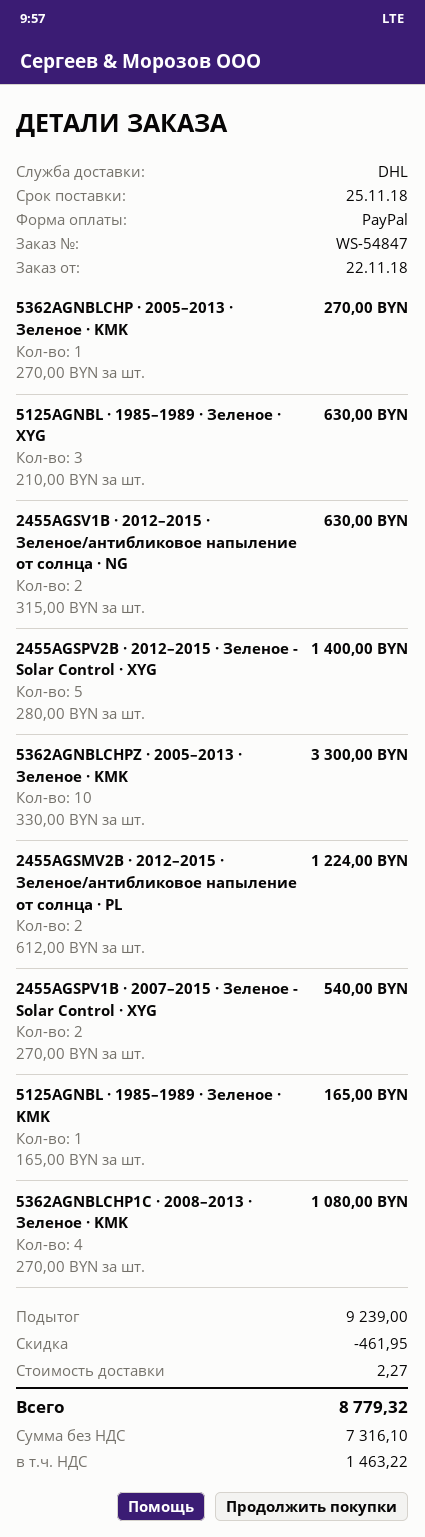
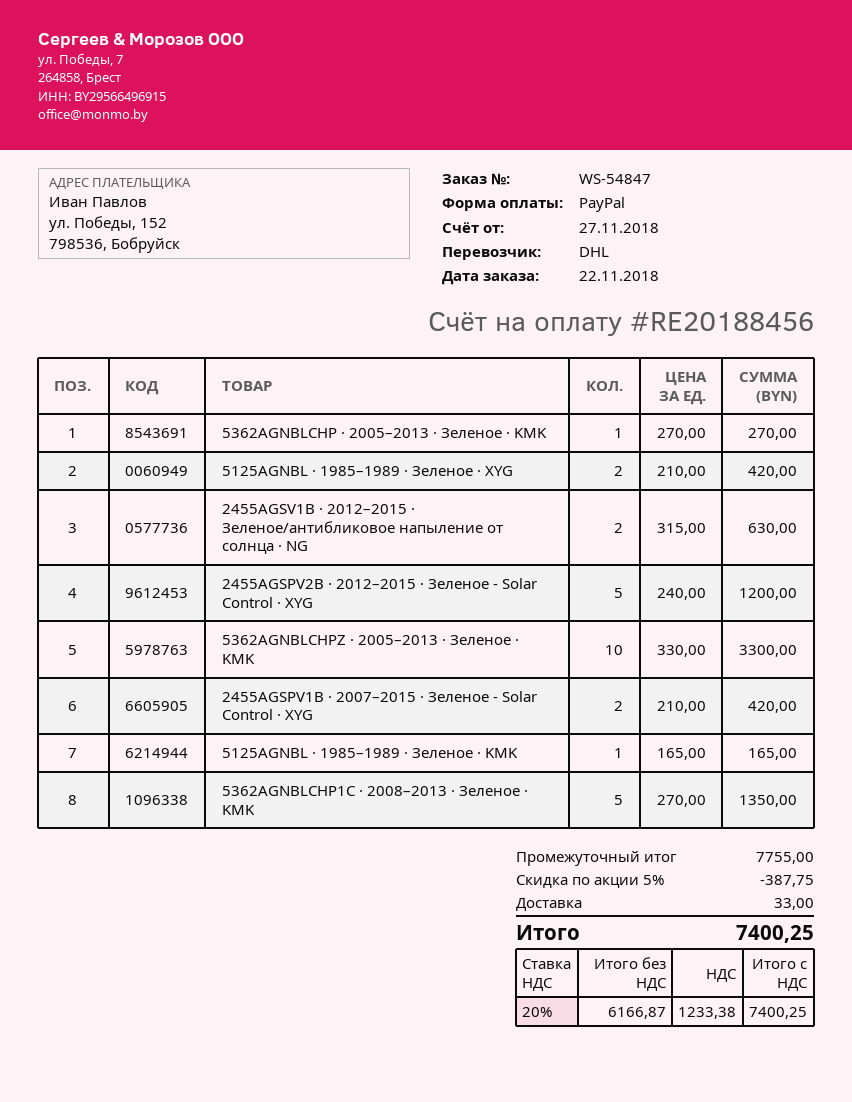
5125AGNBL · 1985–1989 · Зеленое · XYG: 3 x 210.00 = 630.00 -> 2 x 210.00 = 420.00
2455AGSPV2B · 2012–2015 · Зеленое - Solar Control · XYG: 5 x 280.00 = 1400.00 -> 5 x 240.00 = 1200.00
2455AGSMV2B · 2012–2015 · Зеленое/антибликовое напыление от солнца · PL: 2 x 612.00 = 1224.00 -> none
2455AGSPV1B · 2007–2015 · Зеленое - Solar Control · XYG: 2 x 270.00 = 540.00 -> 2 x 210.00 = 420.00
5362AGNBLCHP1C · 2008–2013 · Зеленое · KMK: 4 x 270.00 = 1080.00 -> 5 x 270.00 = 1350.00
subtotal: 9239.00 -> 7755.00
discount: 461.95 -> 387.75
shipping: 2.27 -> 33.00
net: 7316.10 -> 6166.87
tax: 1463.22 -> 1233.38
total: 8779.32 -> 7400.25

